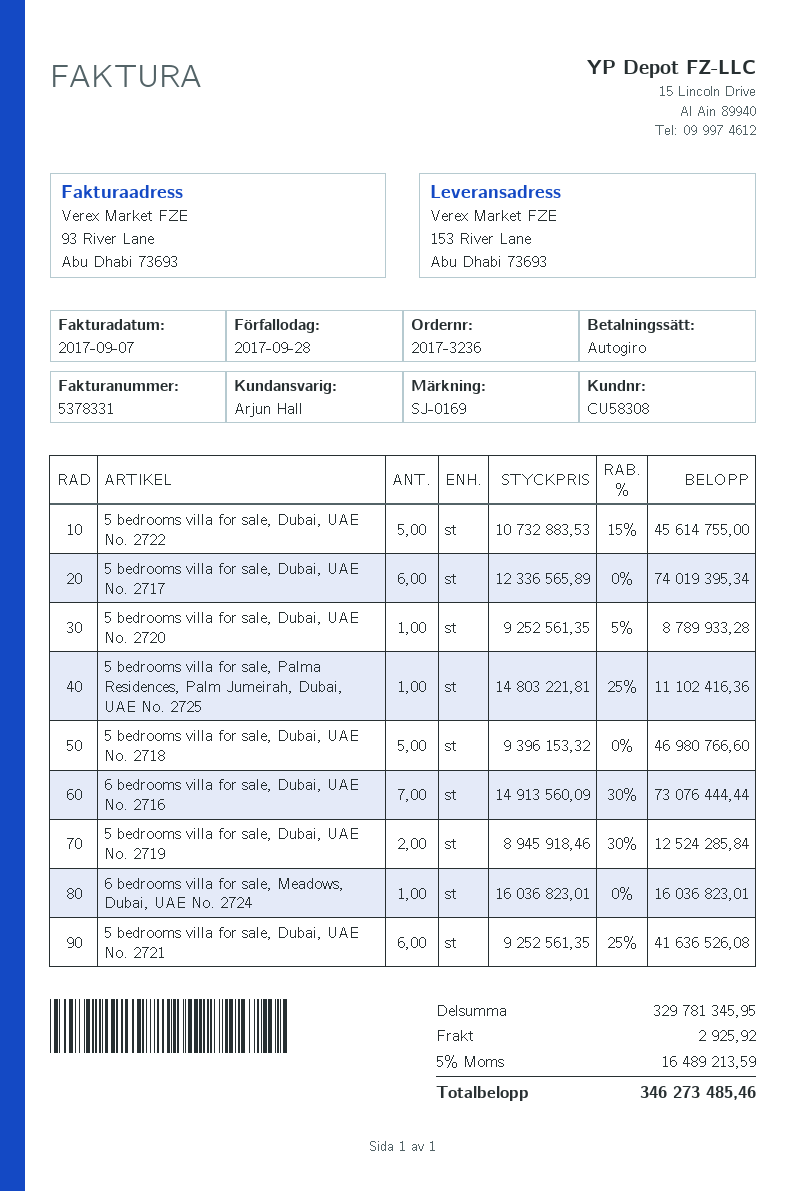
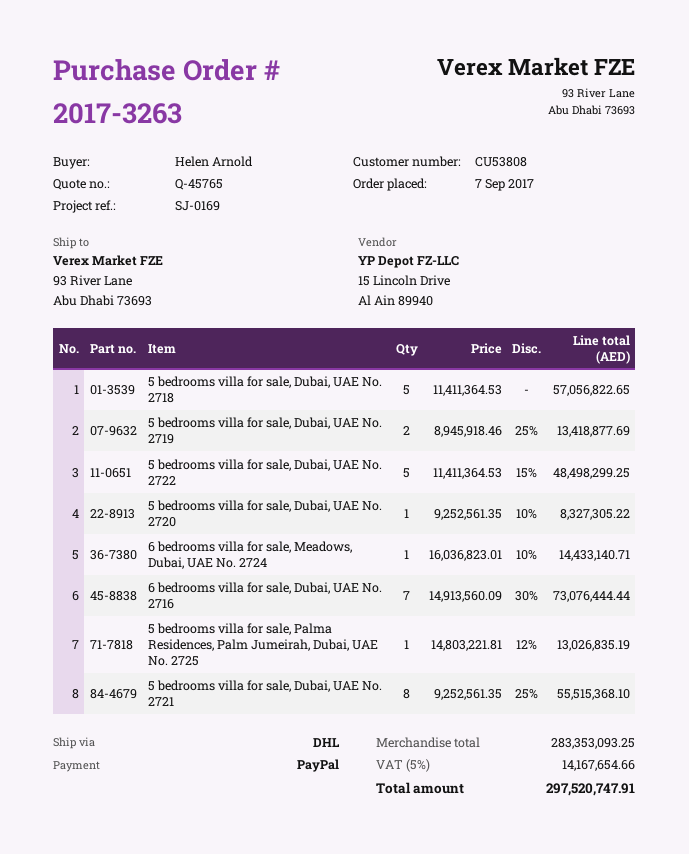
order number: 2017-3236 -> 2017-3263
customer number: CU58308 -> CU53808
payment method: direct debit -> PayPal
ship to: 153 River Lane, Abu Dhabi 73693 -> 93 River Lane, Abu Dhabi 73693
5 bedrooms villa for sale, Dubai, UAE No. 2722: 5 x 10732883.53 - 15% = 45614755.00 -> 5 x 11411364.53 - 15% = 48498299.25
5 bedrooms villa for sale, Dubai, UAE No. 2717: 6 x 12336565.89 = 74019395.34 -> none
5 bedrooms villa for sale, Dubai, UAE No. 2720: 1 x 9252561.35 - 5% = 8789933.28 -> 1 x 9252561.35 - 10% = 8327305.22
5 bedrooms villa for sale, Palma Residences, Palm Jumeirah, Dubai, UAE No. 2725: 1 x 14803221.81 - 25% = 11102416.36 -> 1 x 14803221.81 - 12% = 13026835.19
5 bedrooms villa for sale, Dubai, UAE No. 2718: 5 x 9396153.32 = 46980766.60 -> 5 x 11411364.53 = 57056822.65
5 bedrooms villa for sale, Dubai, UAE No. 2719: 2 x 8945918.46 - 30% = 12524285.84 -> 2 x 8945918.46 - 25% = 13418877.69
6 bedrooms villa for sale, Meadows, Dubai, UAE No. 2724: 1 x 16036823.01 = 16036823.01 -> 1 x 16036823.01 - 10% = 14433140.71
5 bedrooms villa for sale, Dubai, UAE No. 2721: 6 x 9252561.35 - 25% = 41636526.08 -> 8 x 9252561.35 - 25% = 55515368.10
subtotal: 329781345.95 -> 283353093.25
shipping: 2925.92 -> none
tax: 5% = 16489213.59 -> 5% = 14167654.66
total: 346273485.46 -> 297520747.91

